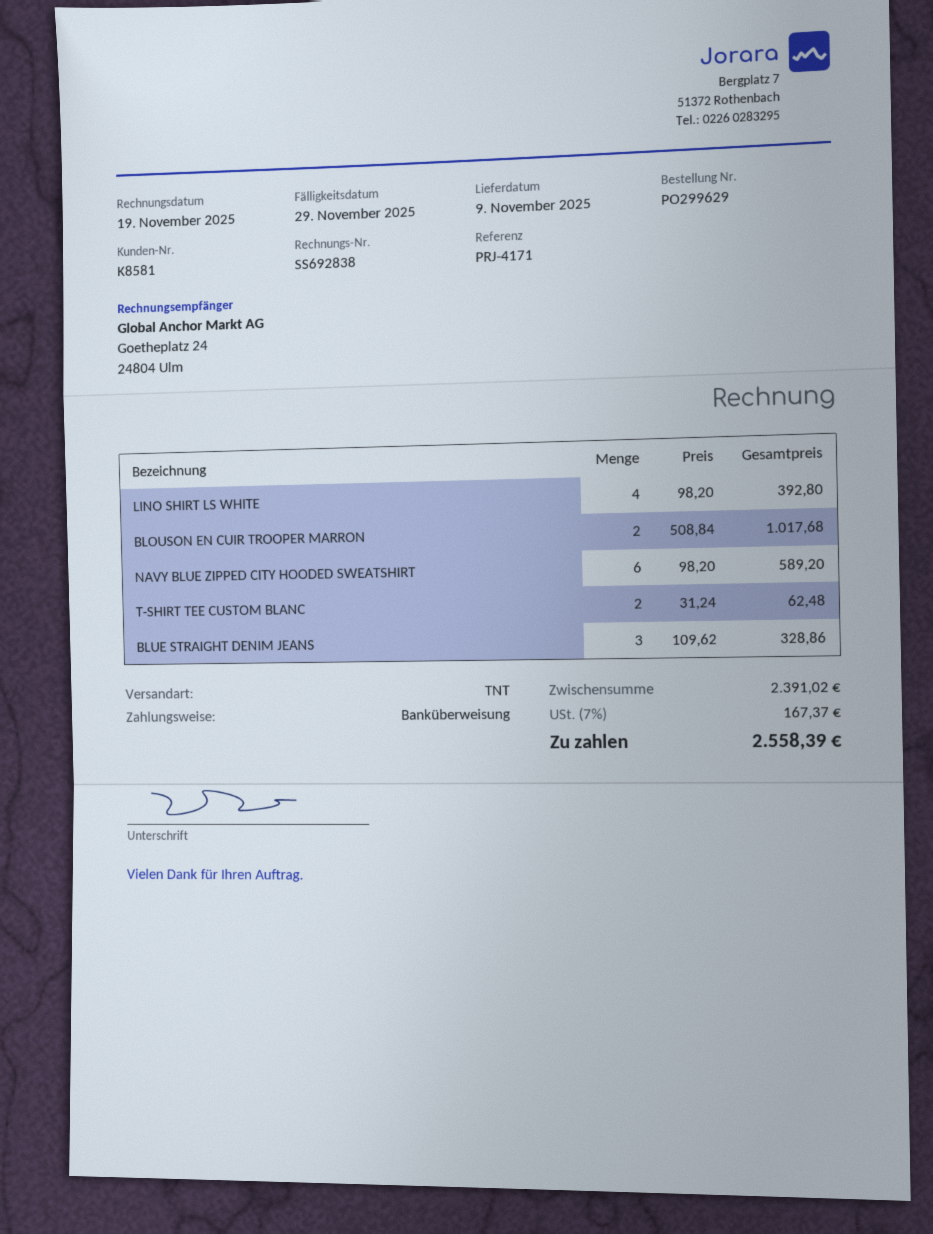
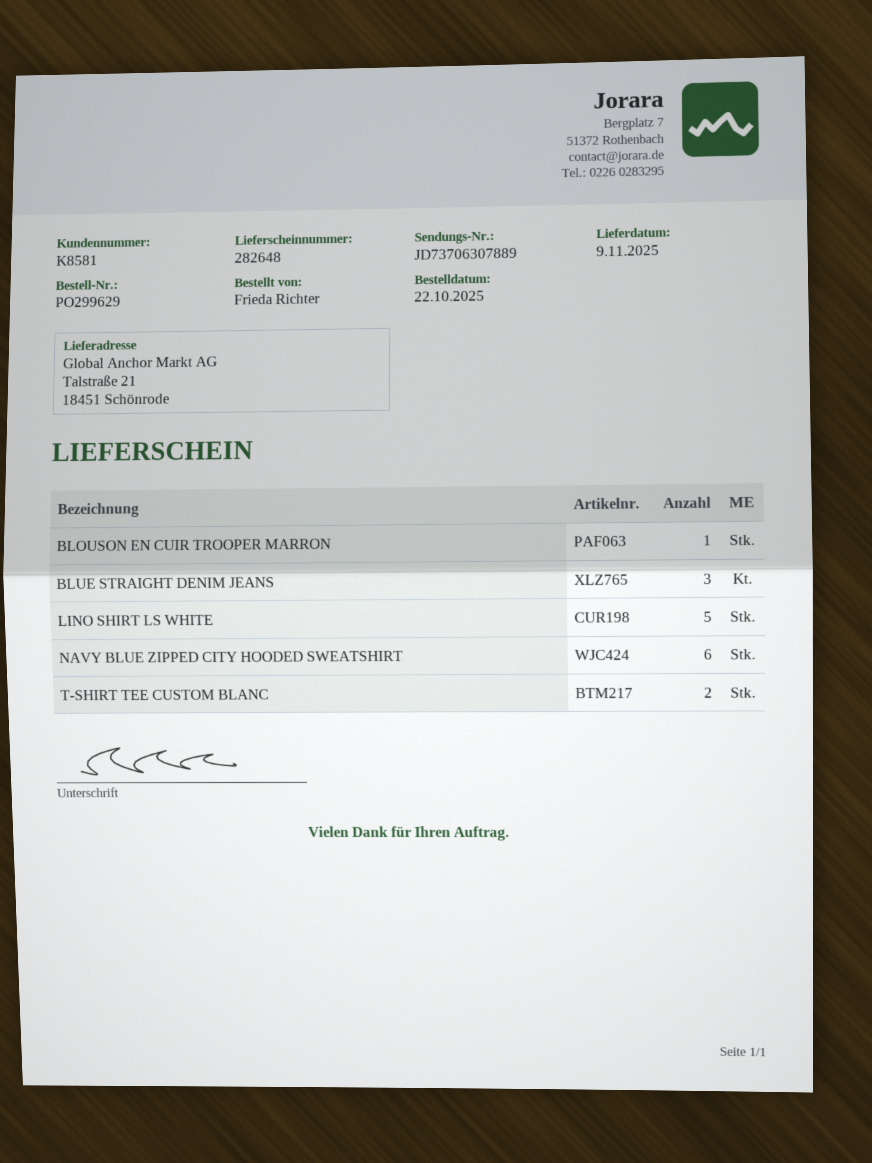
LINO SHIRT LS WHITE: 4 -> 5
BLOUSON EN CUIR TROOPER MARRON: 2 -> 1

